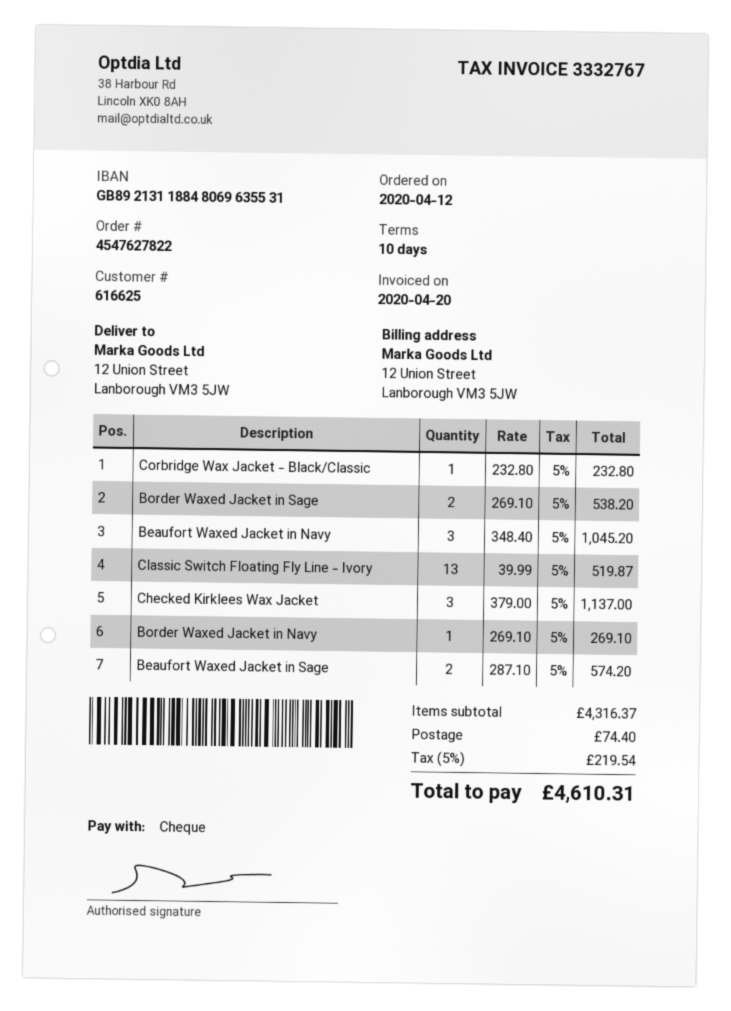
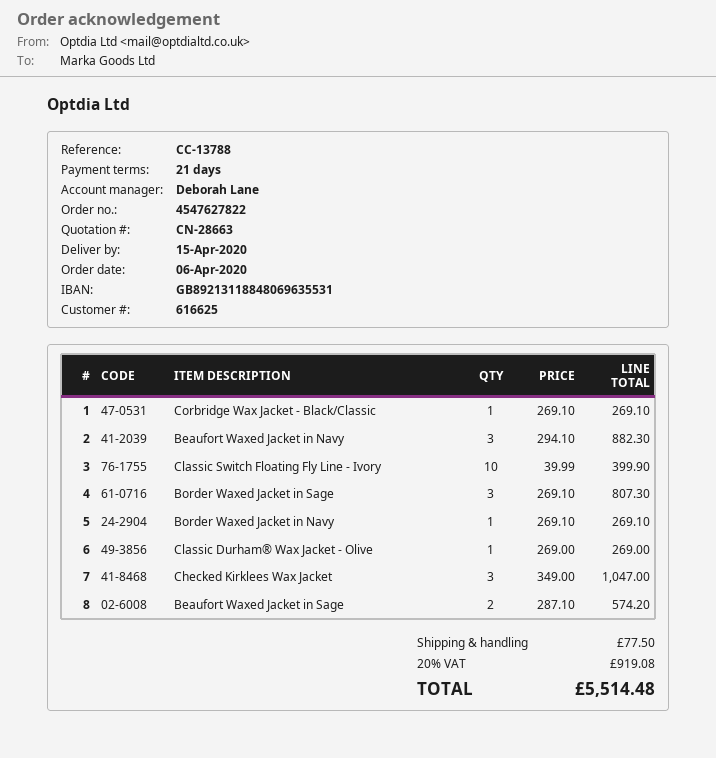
order date: 2020-04-12 -> 2020-04-06
payment terms: 10 days -> 21 days
Corbridge Wax Jacket - Black/Classic: 1 x 232.80 = 232.80 -> 1 x 269.10 = 269.10
Border Waxed Jacket in Sage: 2 x 269.10 = 538.20 -> 3 x 269.10 = 807.30
Beaufort Waxed Jacket in Navy: 3 x 348.40 = 1045.20 -> 3 x 294.10 = 882.30
Classic Switch Floating Fly Line - Ivory: 13 x 39.99 = 519.87 -> 10 x 39.99 = 399.90
Checked Kirklees Wax Jacket: 3 x 379.00 = 1137.00 -> 3 x 349.00 = 1047.00
Classic Durham® Wax Jacket - Olive: none -> 1 x 269.00 = 269.00
shipping: 74.40 -> 77.50
tax: 5% = 219.54 -> 20% = 919.08
total: 4610.31 -> 5514.48

